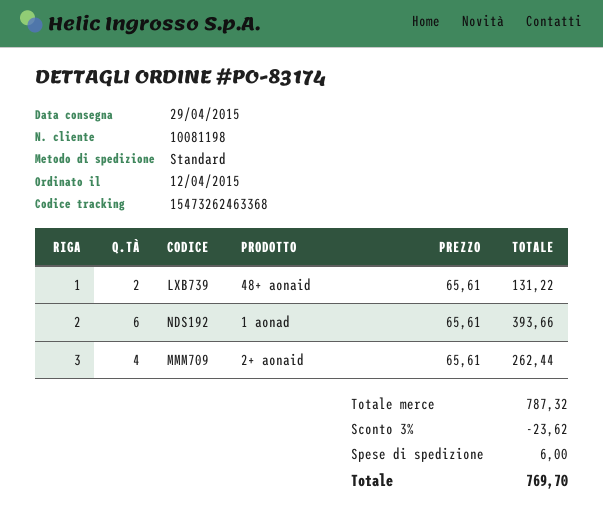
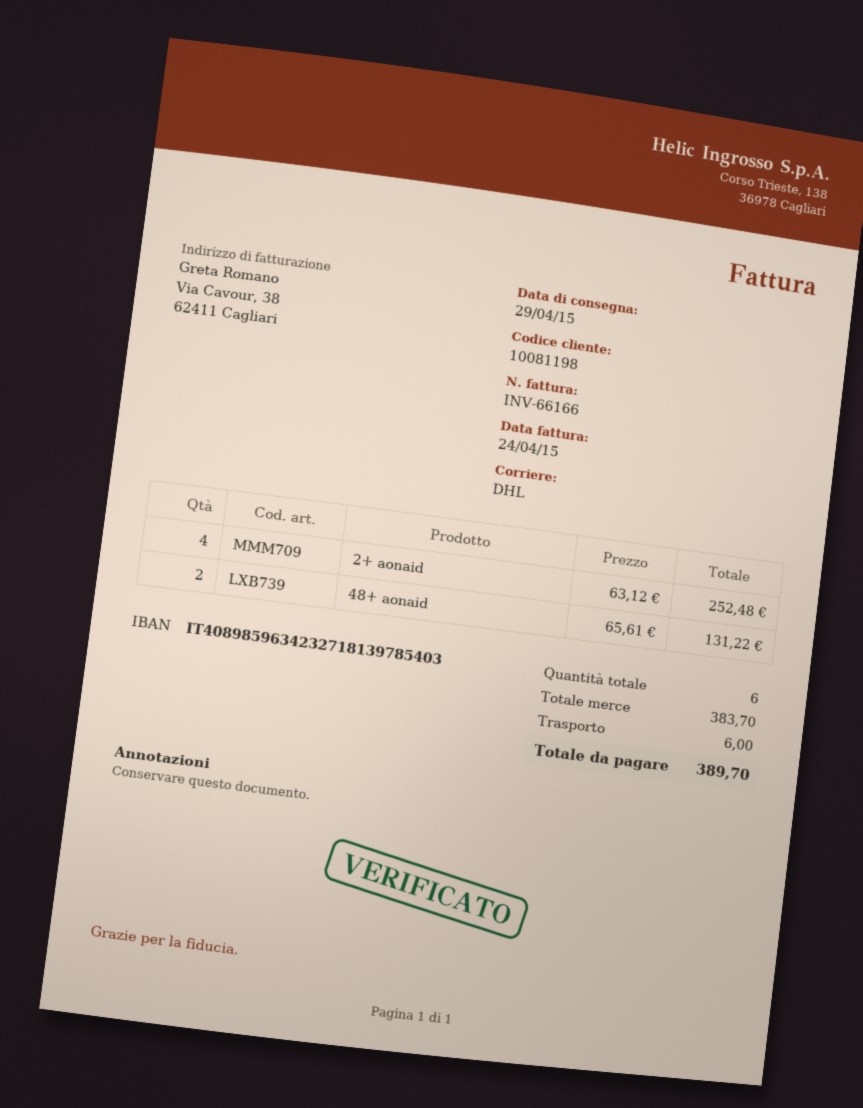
shipping method: standard -> DHL
1 aonad: 6 x 65.61 = 393.66 -> none
2+ aonaid: 4 x 65.61 = 262.44 -> 4 x 63.12 = 252.48
subtotal: 787.32 -> 383.70
discount: 3% = 23.62 -> none
total: 769.70 -> 389.70

